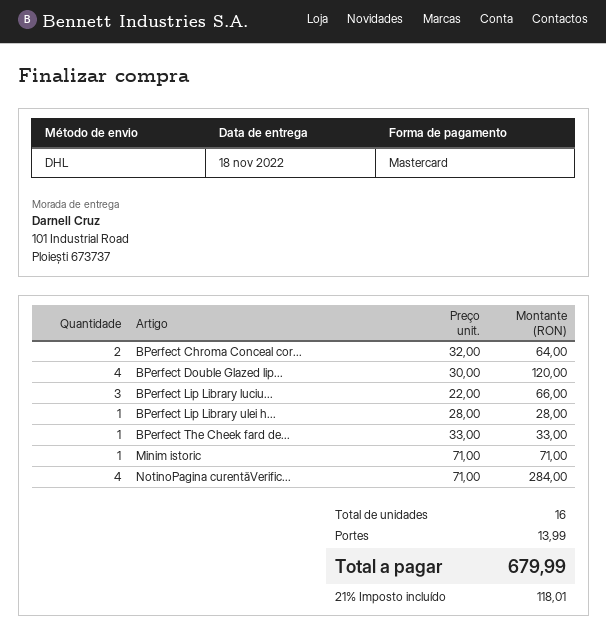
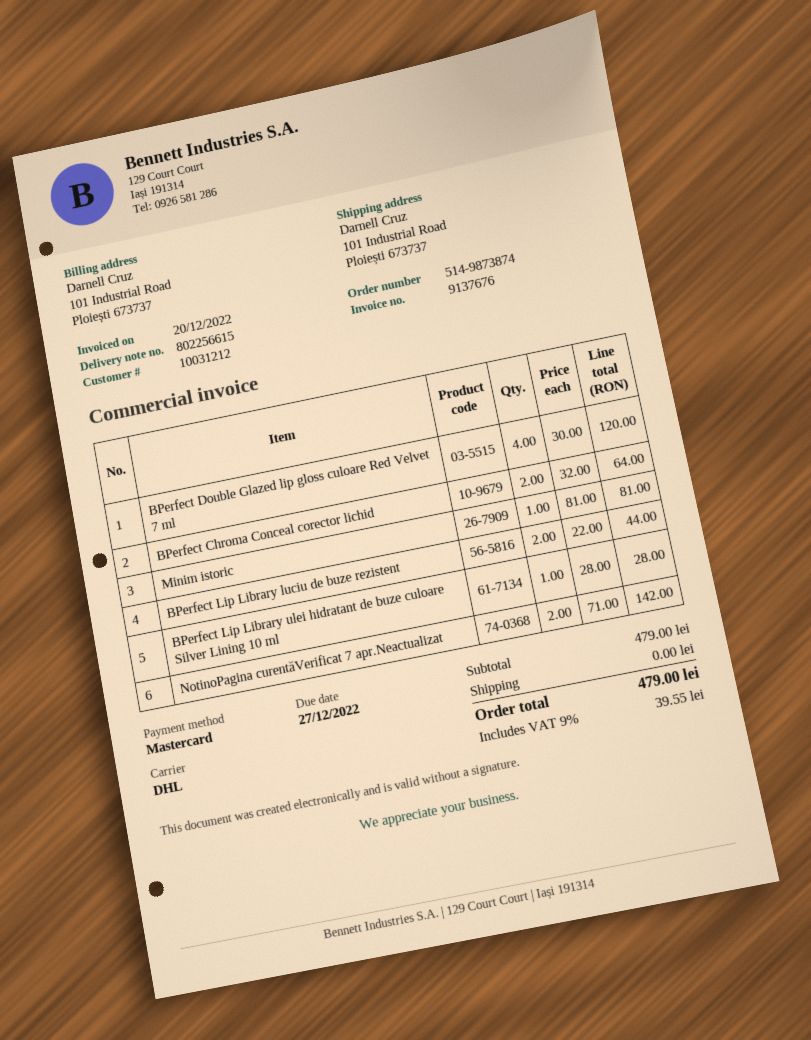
BPerfect Lip Library luciu...: 3 x 22.00 = 66.00 -> 2 x 22.00 = 44.00
BPerfect The Cheek fard de...: 1 x 33.00 = 33.00 -> none
Minim istoric: 1 x 71.00 = 71.00 -> 1 x 81.00 = 81.00
NotinoPagina curentăVerific...: 4 x 71.00 = 284.00 -> 2 x 71.00 = 142.00
shipping: 13.99 -> 0.00
tax: 21% = 118.01 -> 9% = 39.55
total: 679.99 -> 479.00

